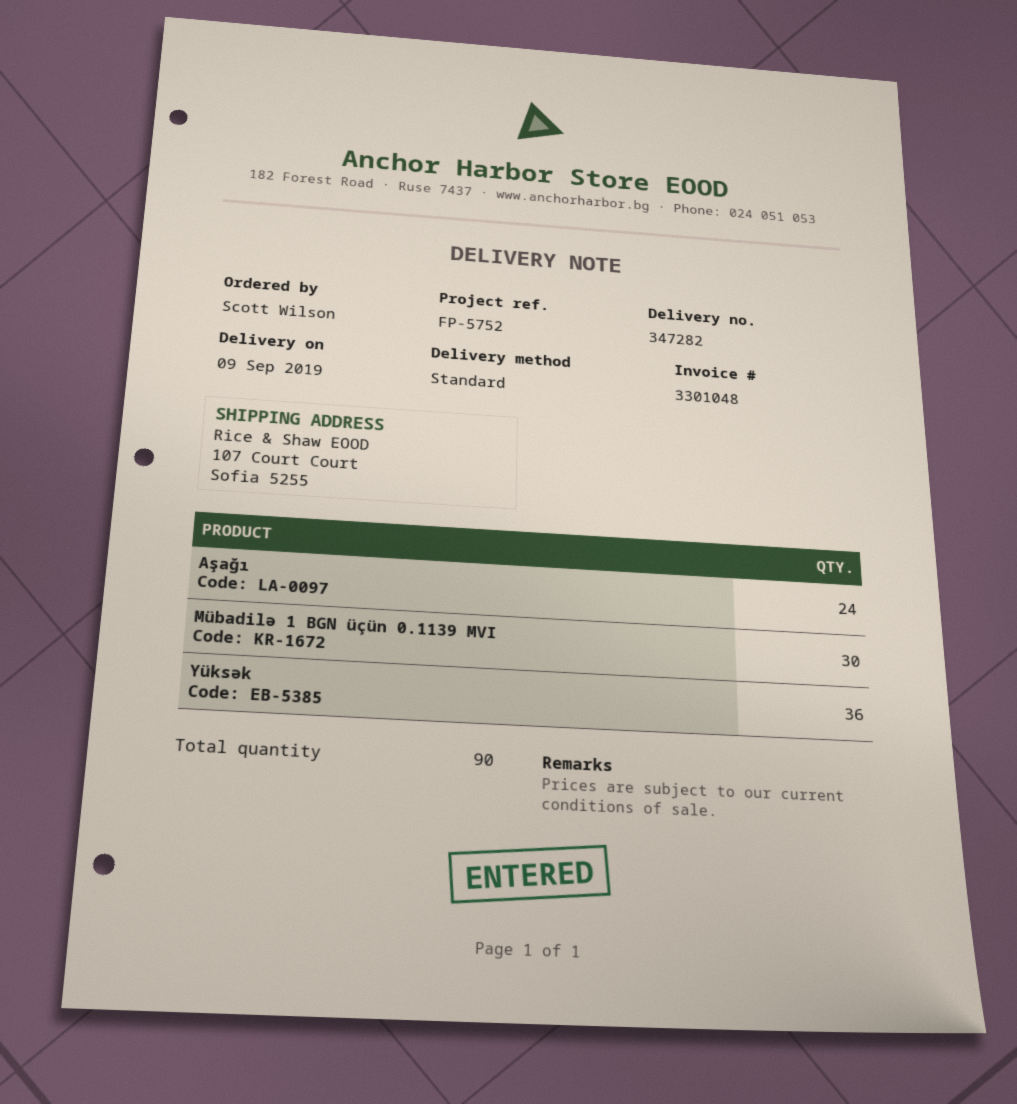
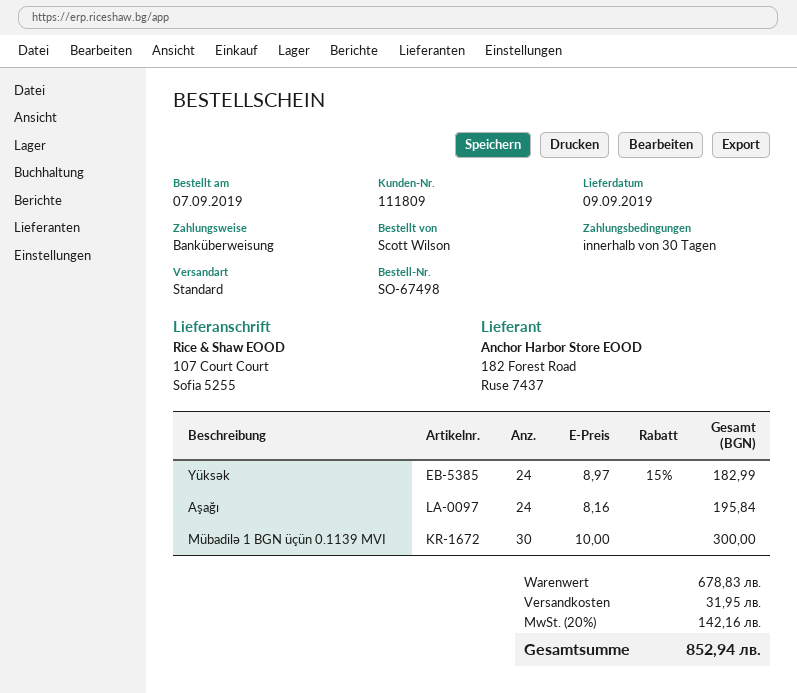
Yüksək: 36 -> 24

